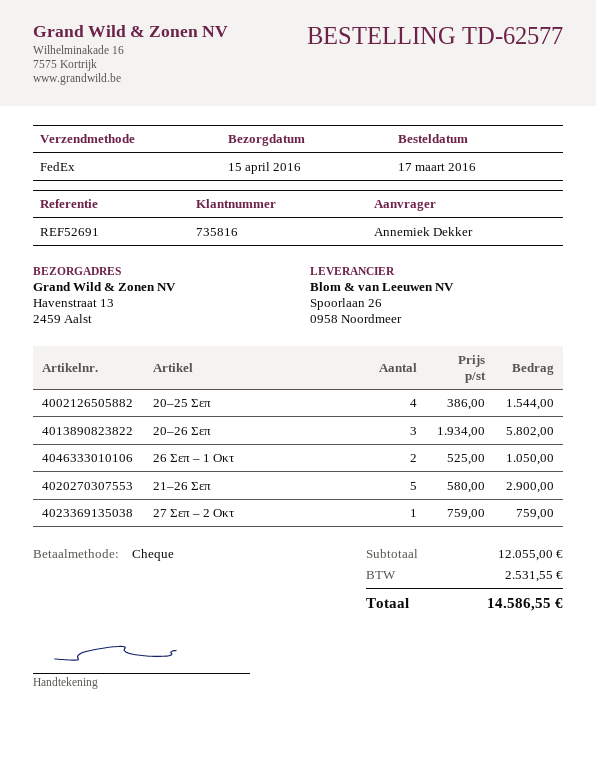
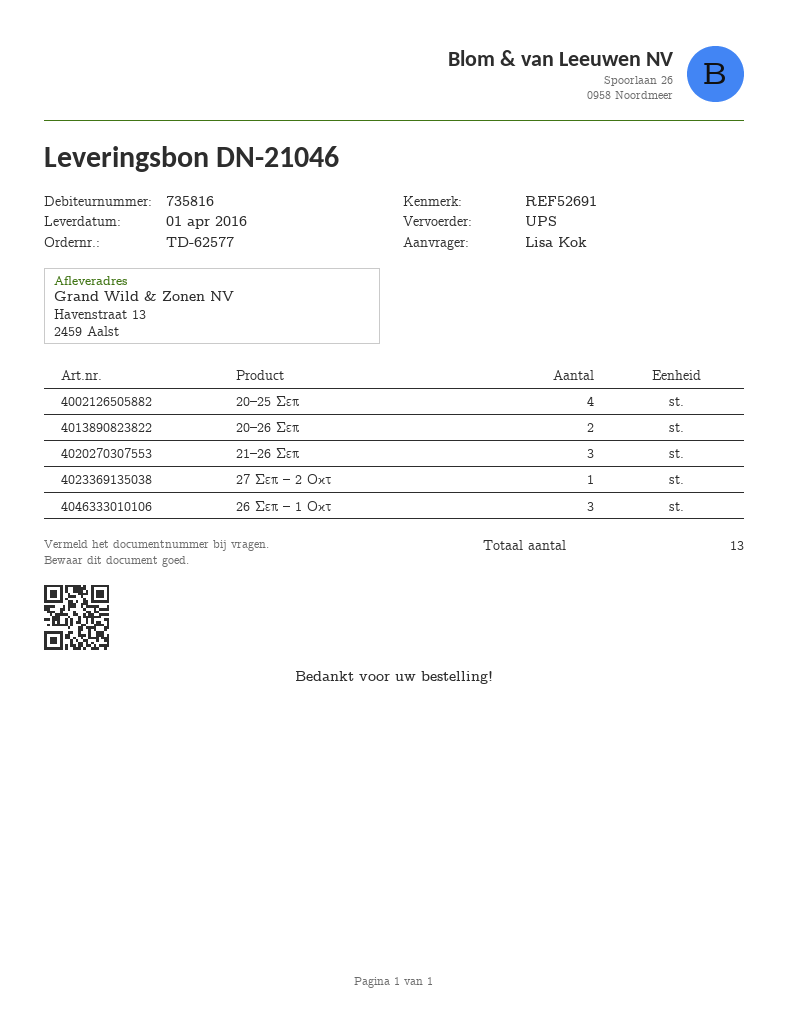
delivery date: 2016-04-15 -> 2016-04-01
ordered by: Annemiek Dekker -> Lisa Kok
shipping method: FedEx -> UPS
20–26 Σεπ: 3 -> 2
26 Σεπ – 1 Οκτ: 2 -> 3
21–26 Σεπ: 5 -> 3

